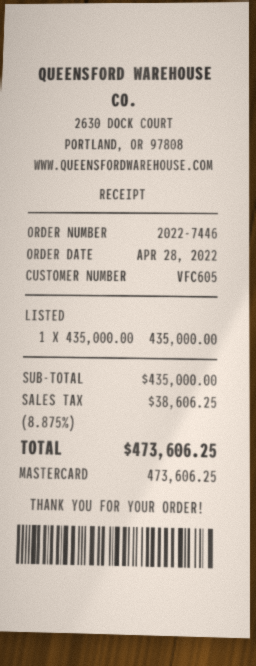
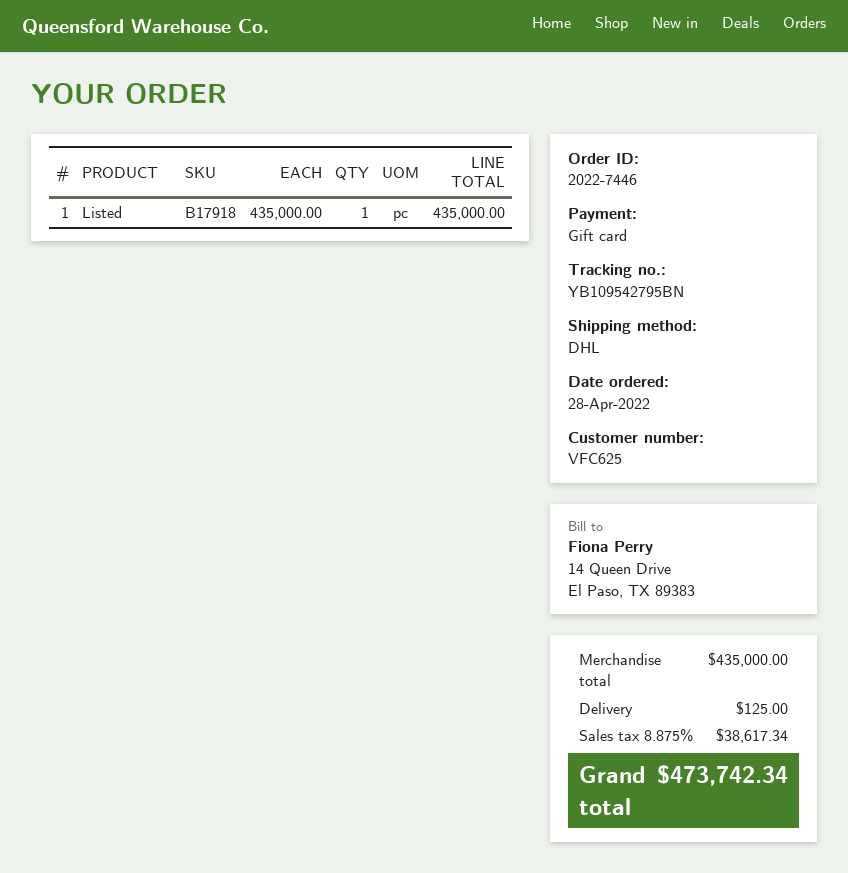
customer number: VFC605 -> VFC625
payment method: Mastercard -> gift card
shipping: none -> 125.00
tax: 8.875% = 38606.25 -> 8.875% = 38617.34
total: 473606.25 -> 473742.34

